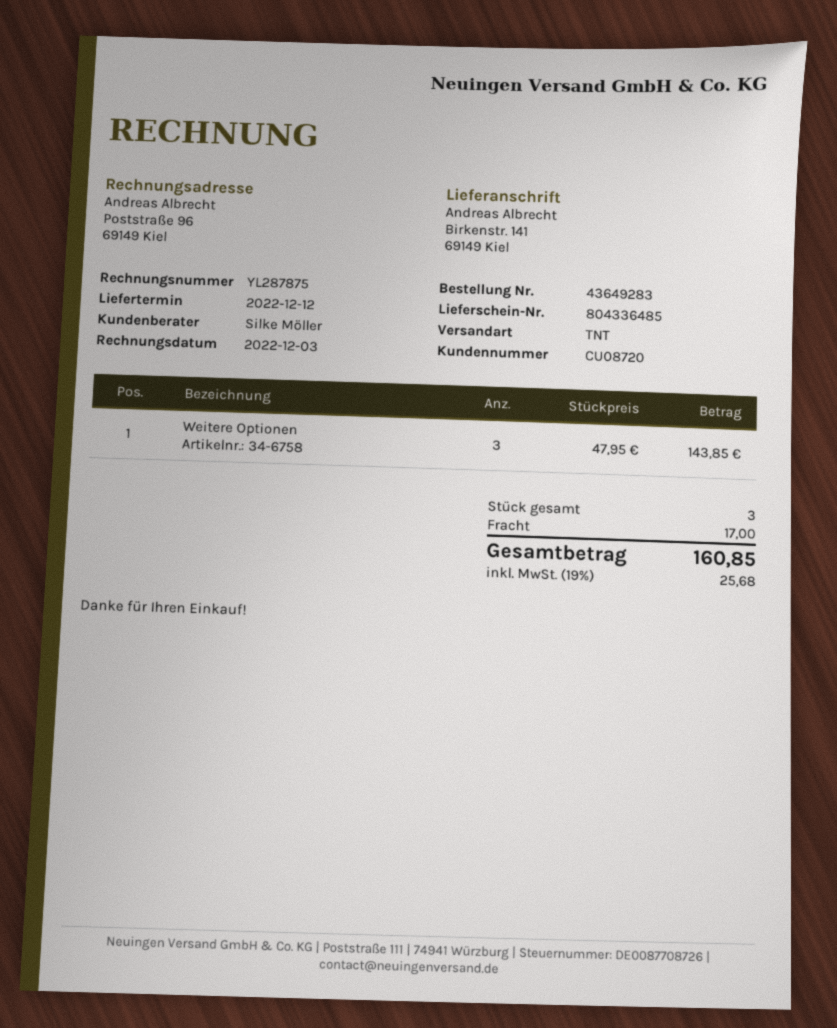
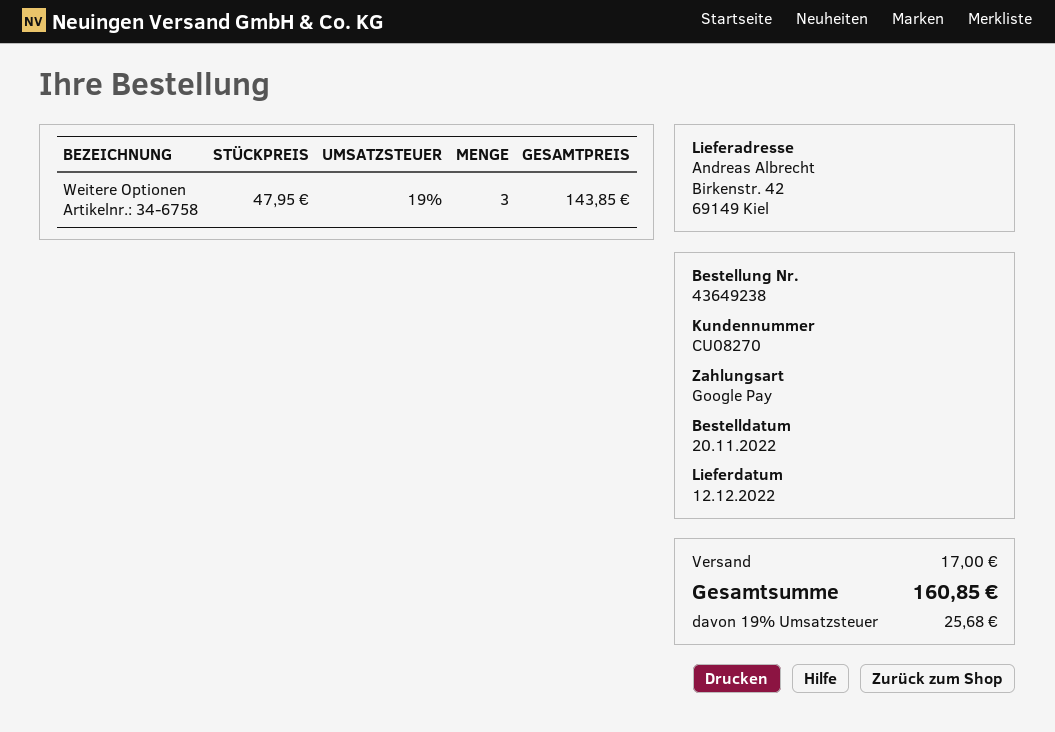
order number: 43649283 -> 43649238
customer number: CU08720 -> CU08270
ship to: Birkenstr. 141, 69149 Kiel -> Birkenstr. 42, 69149 Kiel

